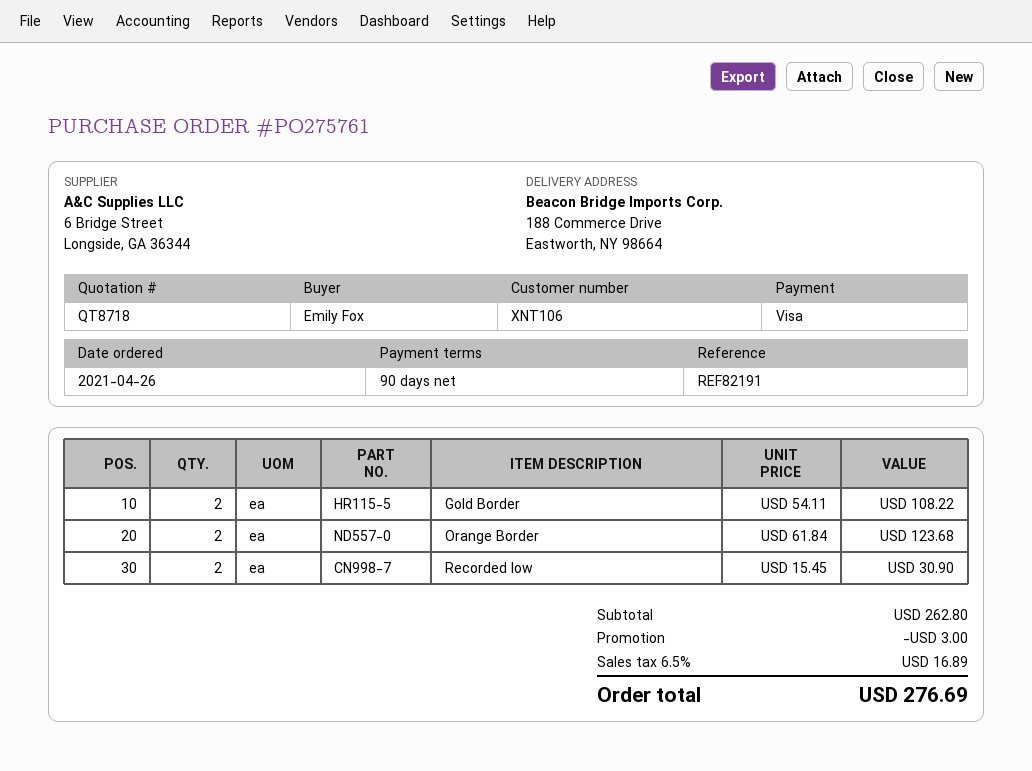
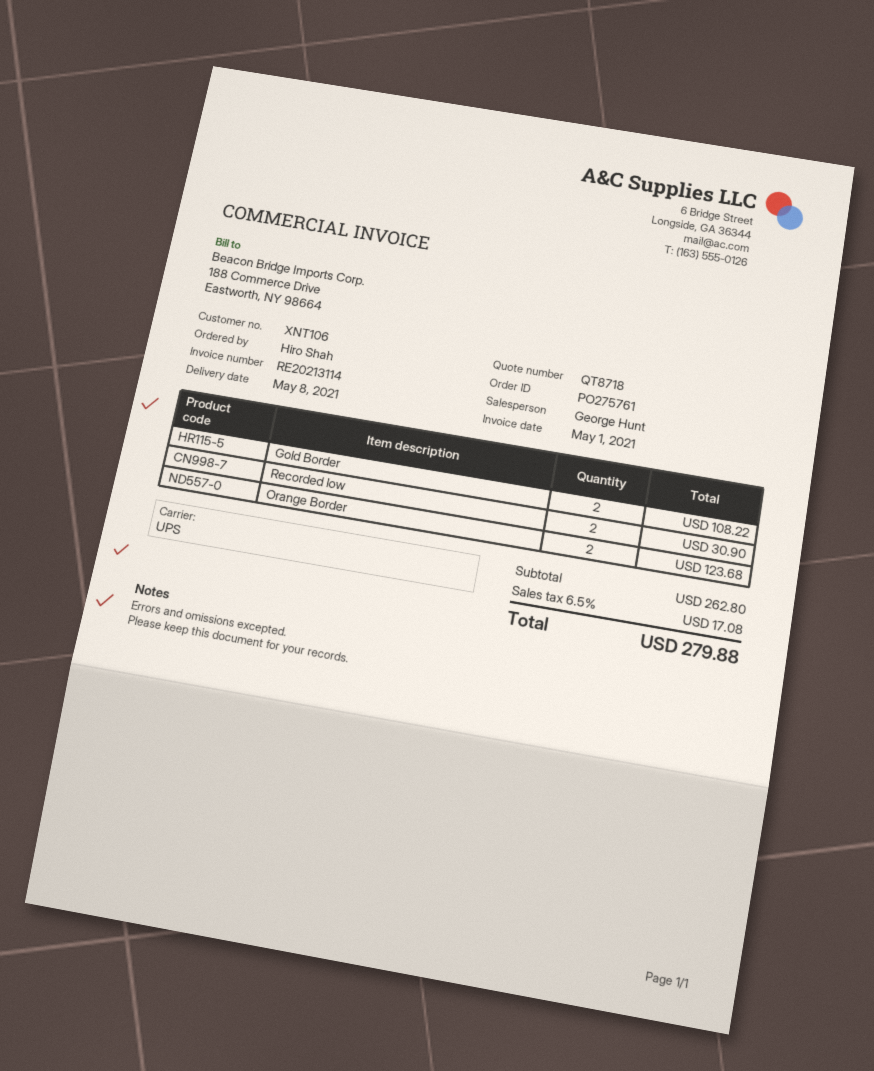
ordered by: Emily Fox -> Hiro Shah
discount: 3.00 -> none
tax: 6.5% = 16.89 -> 6.5% = 17.08
total: 276.69 -> 279.88

